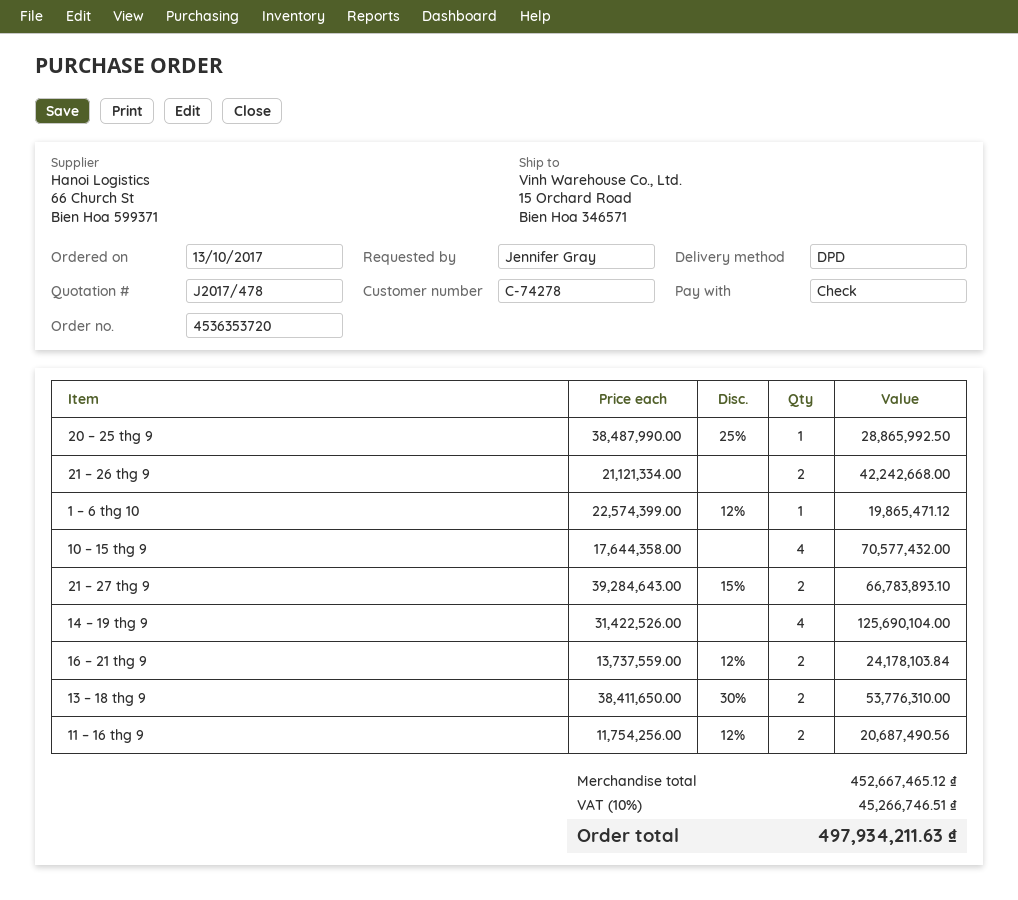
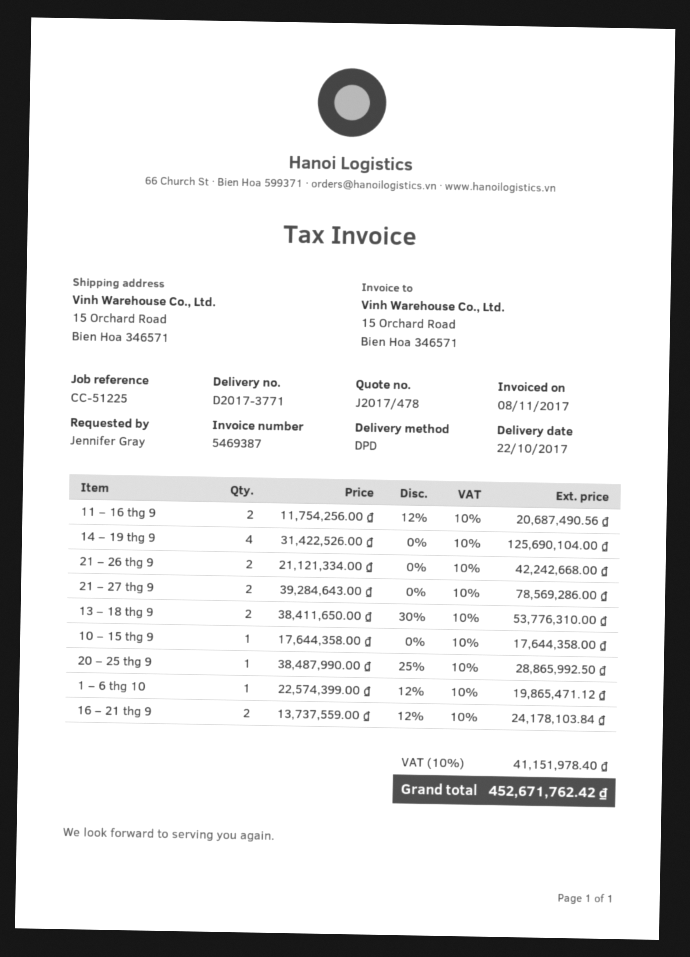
10 – 15 thg 9: 4 x 17644358.00 = 70577432.00 -> 1 x 17644358.00 = 17644358.00
21 – 27 thg 9: 2 x 39284643.00 - 15% = 66783893.10 -> 2 x 39284643.00 = 78569286.00
tax: 10% = 45266746.51 -> 10% = 41151978.40
total: 497934211.63 -> 452671762.42

